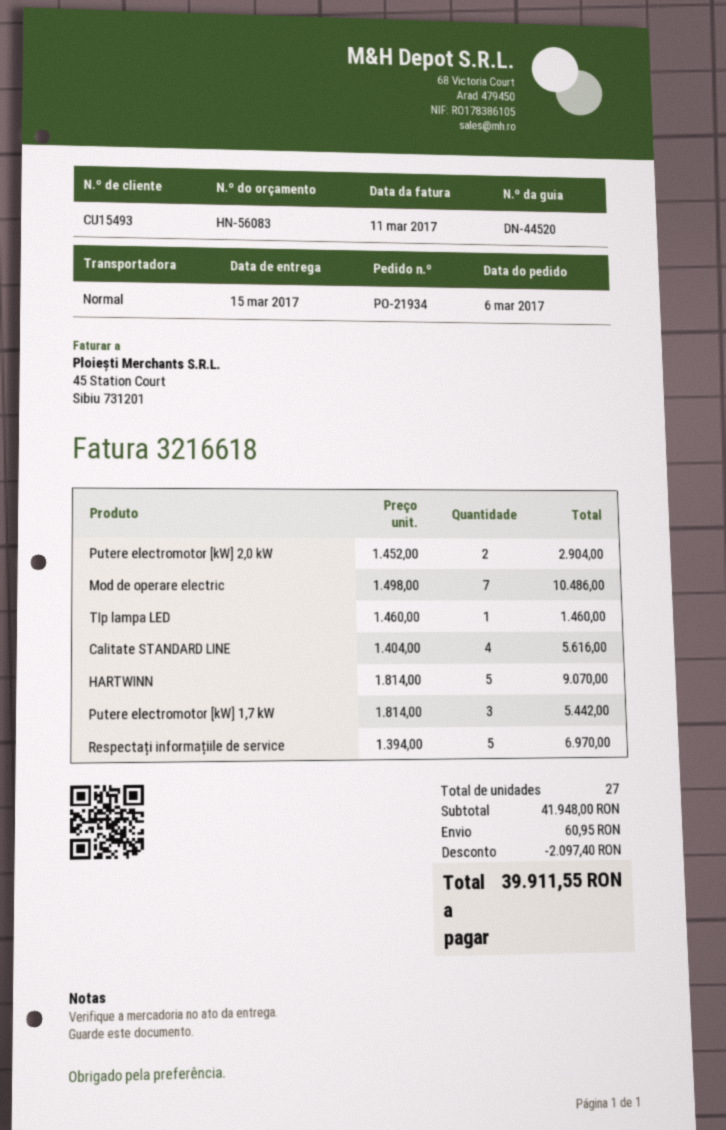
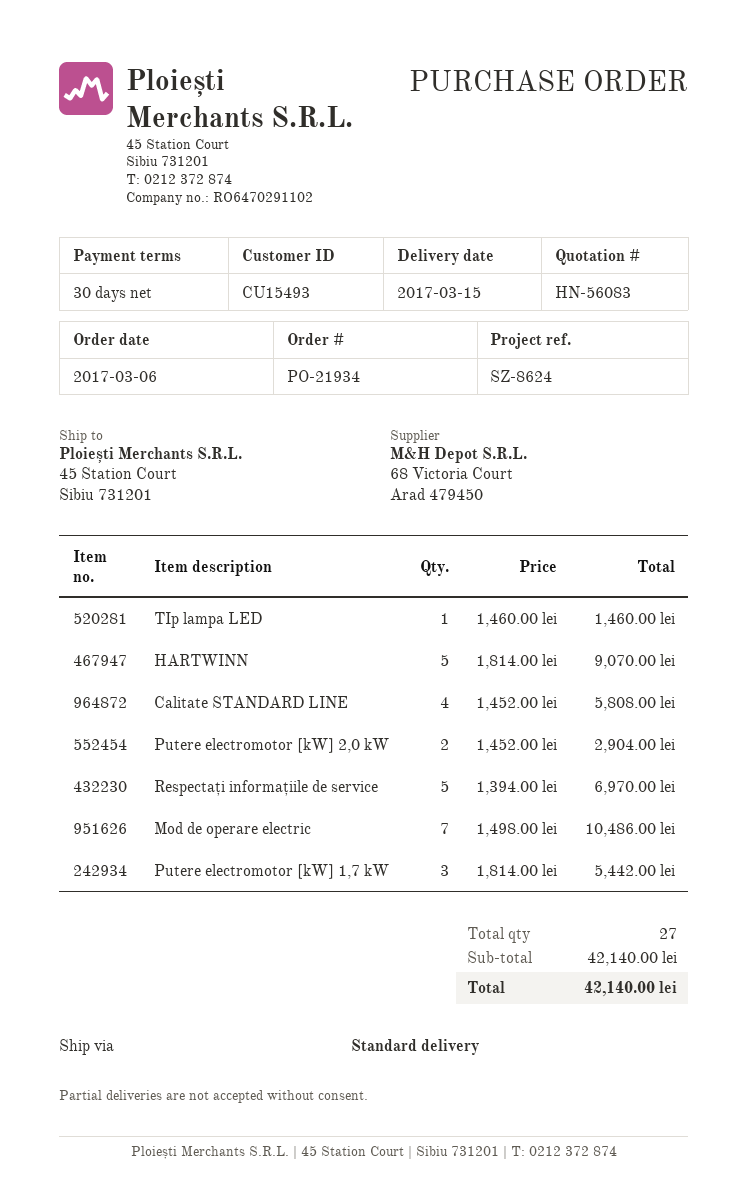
Calitate STANDARD LINE: 4 x 1404.00 = 5616.00 -> 4 x 1452.00 = 5808.00
subtotal: 41948.00 -> 42140.00
discount: 2097.40 -> none
shipping: 60.95 -> none
total: 39911.55 -> 42140.00

